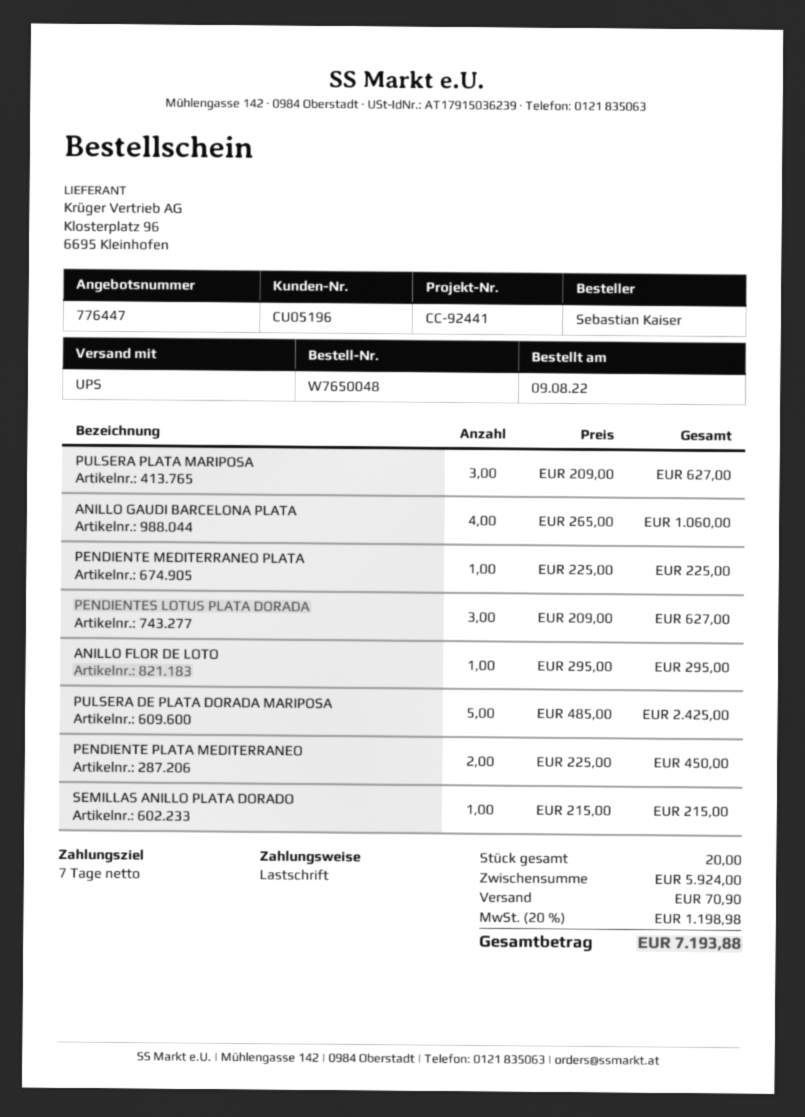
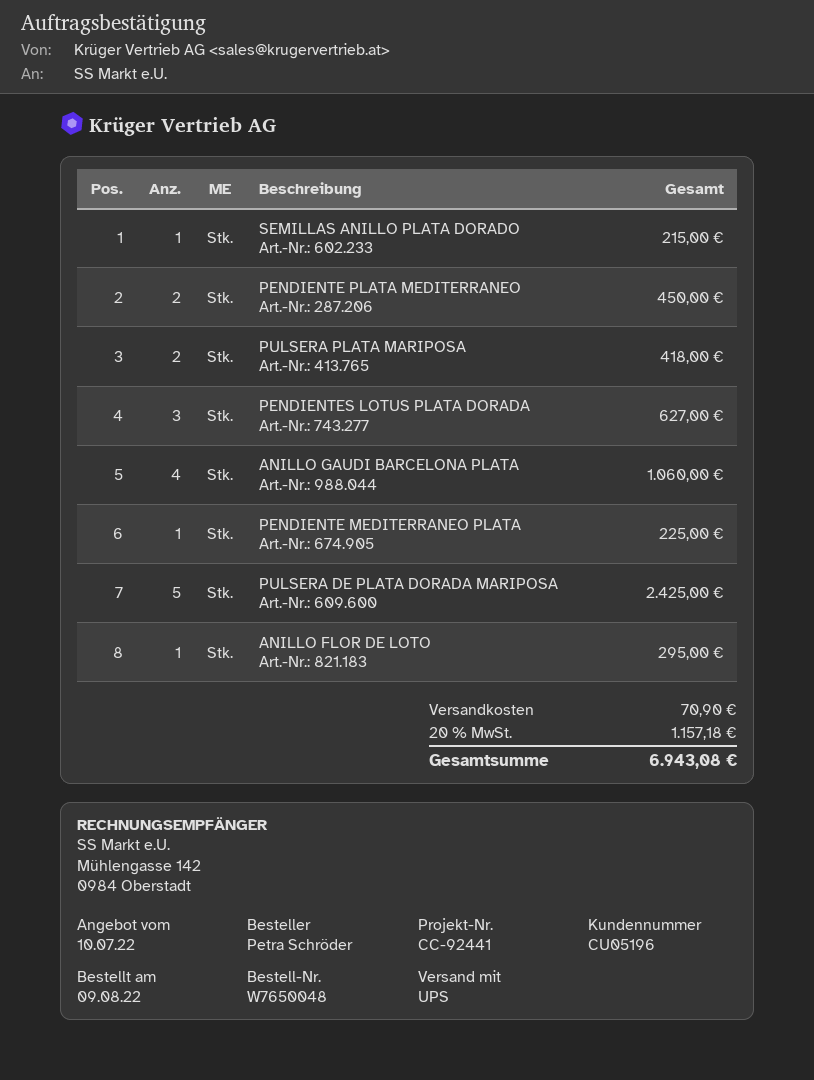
ordered by: Sebastian Kaiser -> Petra Schröder
PULSERA PLATA MARIPOSA: 3 for 627.00 -> 2 for 418.00
tax: 20% = 1198.98 -> 20% = 1157.18
total: 7193.88 -> 6943.08

